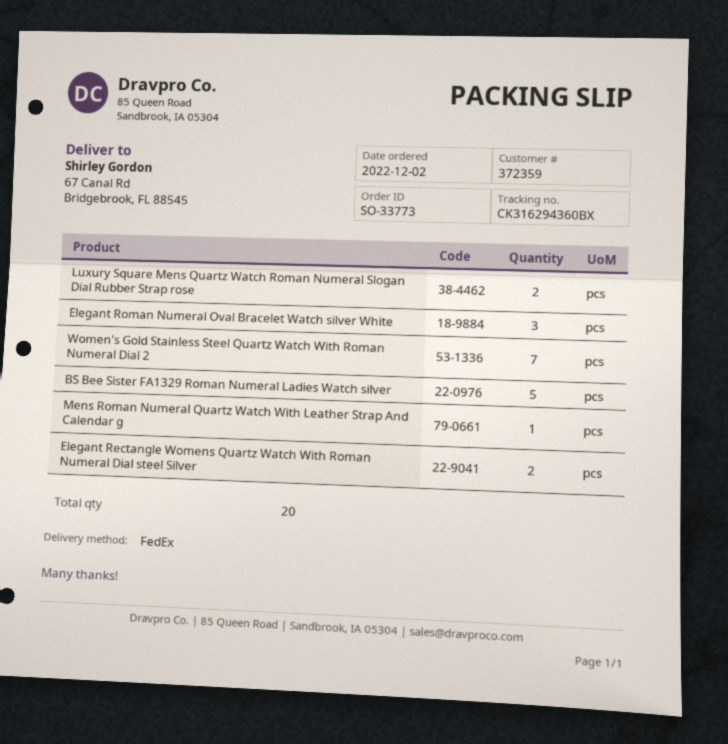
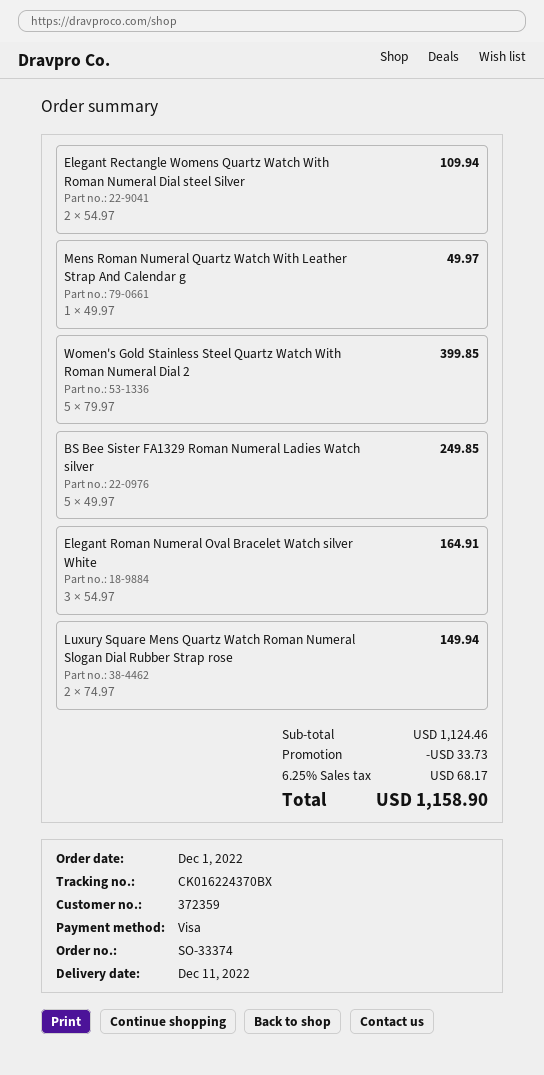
order number: SO-33773 -> SO-33374
order date: 2022-12-02 -> 2022-12-01
tracking number: CK316294360BX -> CK016224370BX
Women's Gold Stainless Steel Quartz Watch With Roman Numeral Dial 2: 7 -> 5

